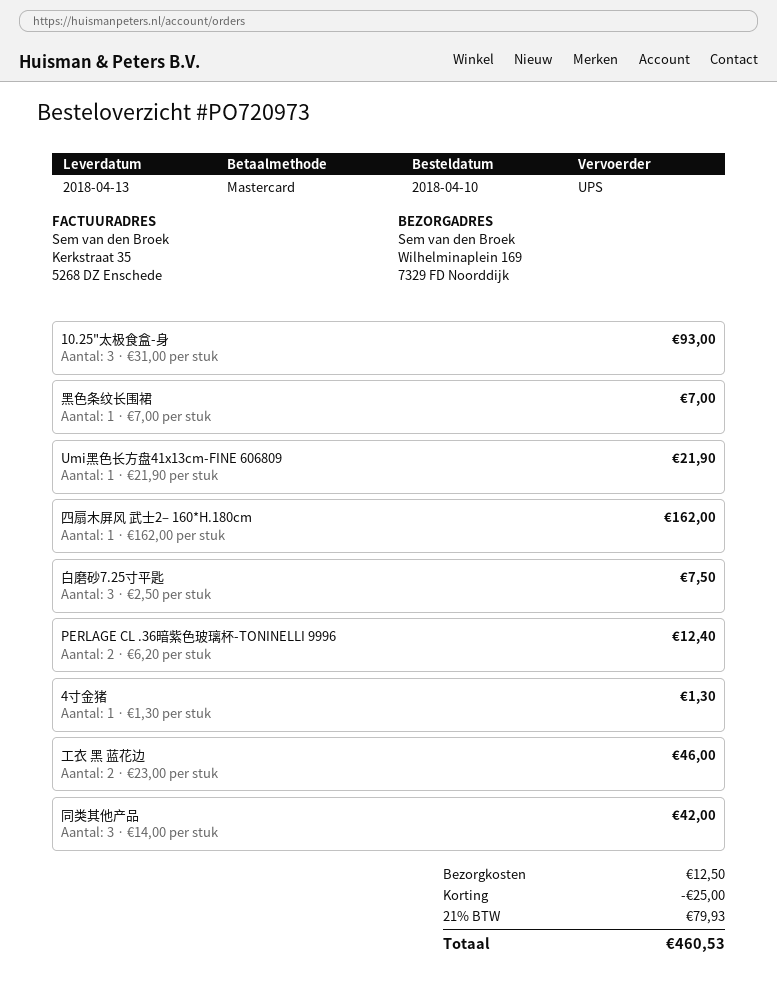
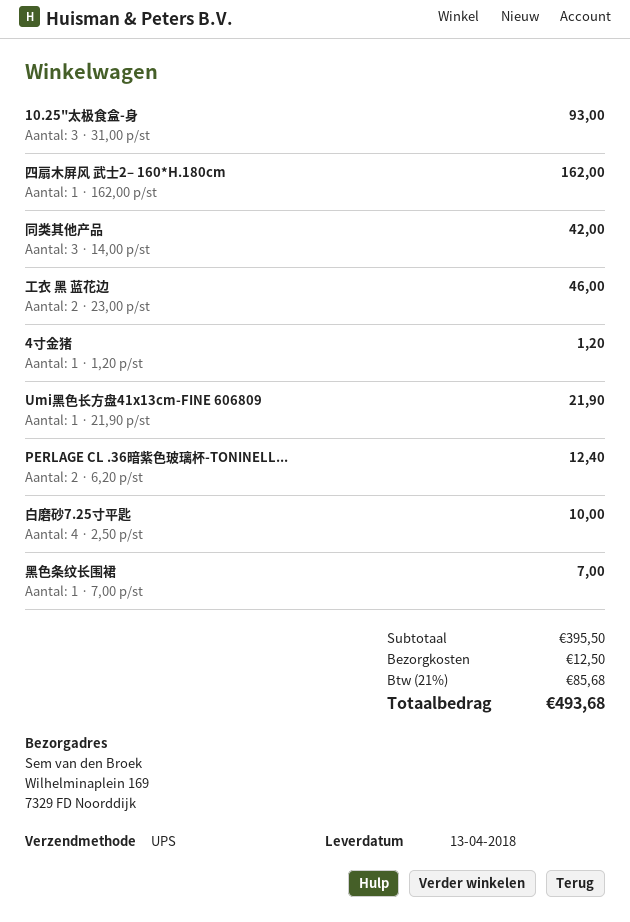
白磨砂7.25寸平匙: 3 x 2.50 = 7.50 -> 4 x 2.50 = 10.00
4寸金猪: 1 x 1.30 = 1.30 -> 1 x 1.20 = 1.20
discount: 25.00 -> none
tax: 21% = 79.93 -> 21% = 85.68
total: 460.53 -> 493.68

